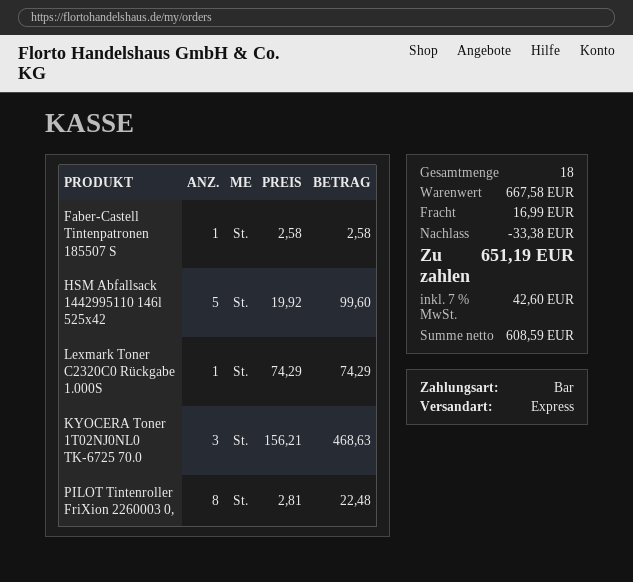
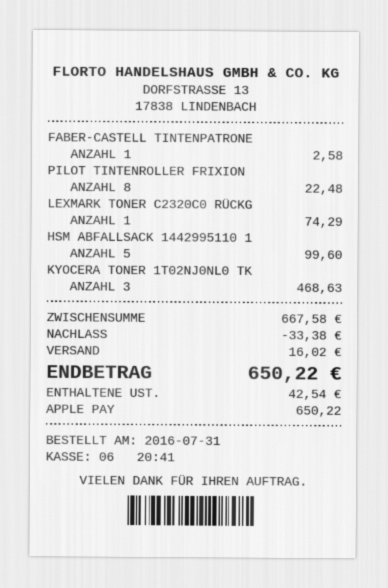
payment method: cash -> Apple Pay
shipping: 16.99 -> 16.02
tax: 42.60 -> 42.54
total: 651.19 -> 650.22

